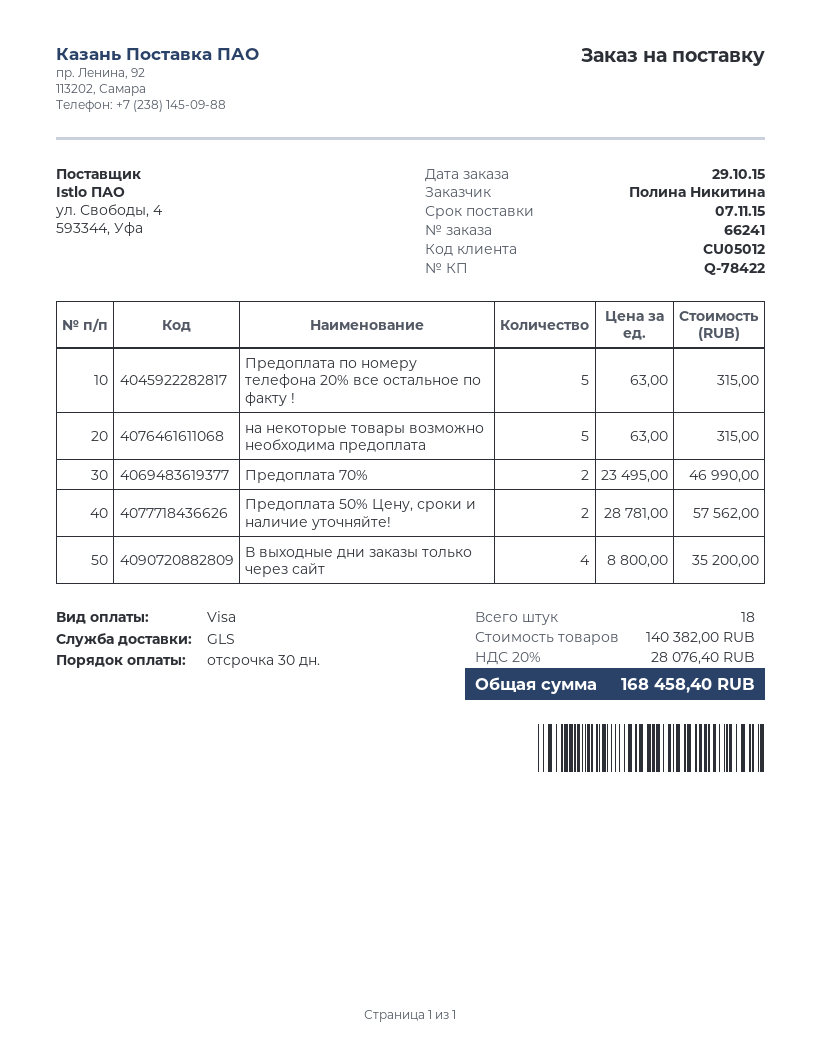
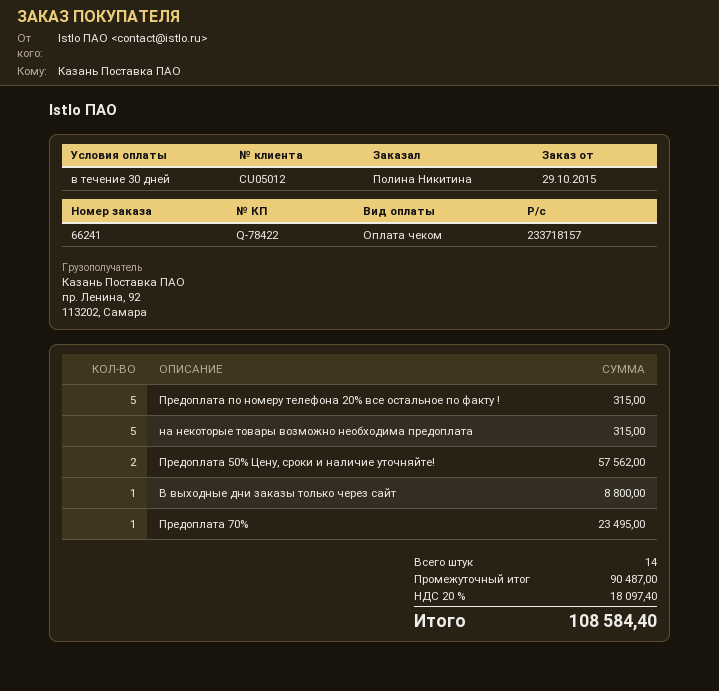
payment method: Visa -> cheque
Предоплата 70%: 2 for 46990.00 -> 1 for 23495.00
В выходные дни заказы только через сайт: 4 for 35200.00 -> 1 for 8800.00
total quantity: 18 -> 14
subtotal: 140382.00 -> 90487.00
tax: 20% = 28076.40 -> 20% = 18097.40
total: 168458.40 -> 108584.40

